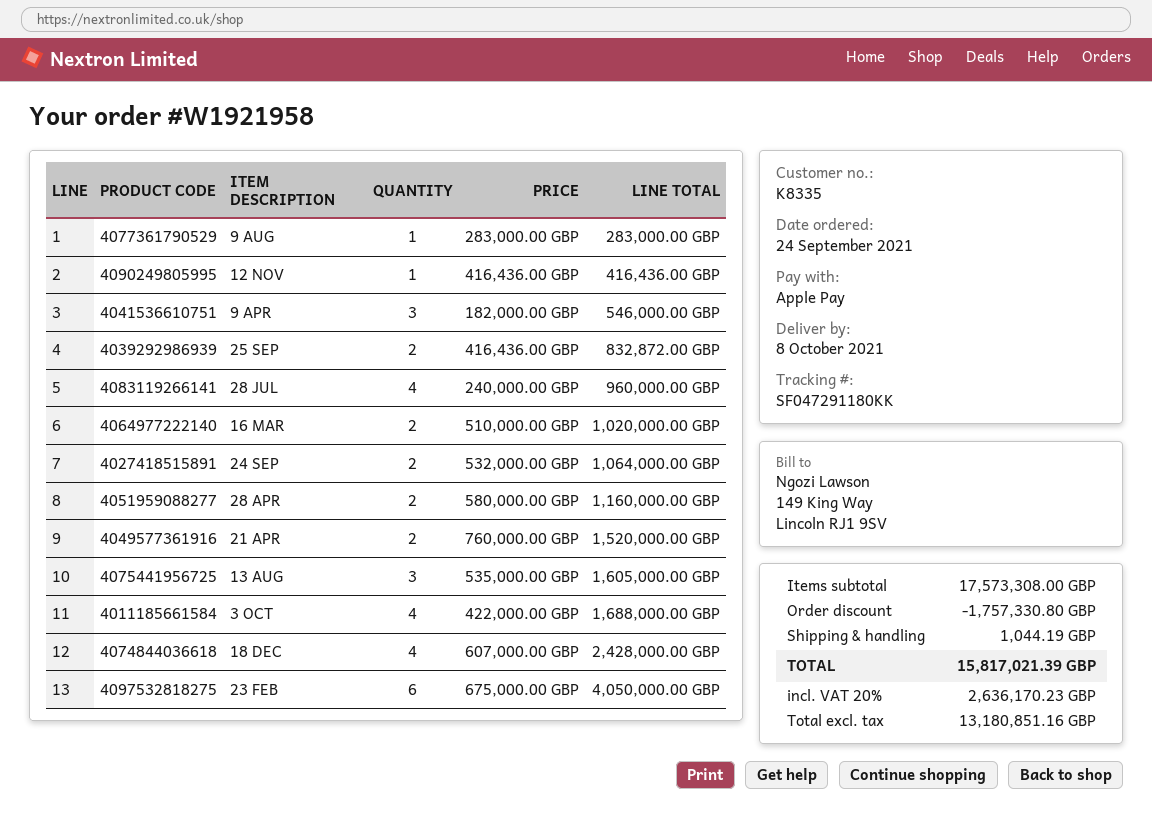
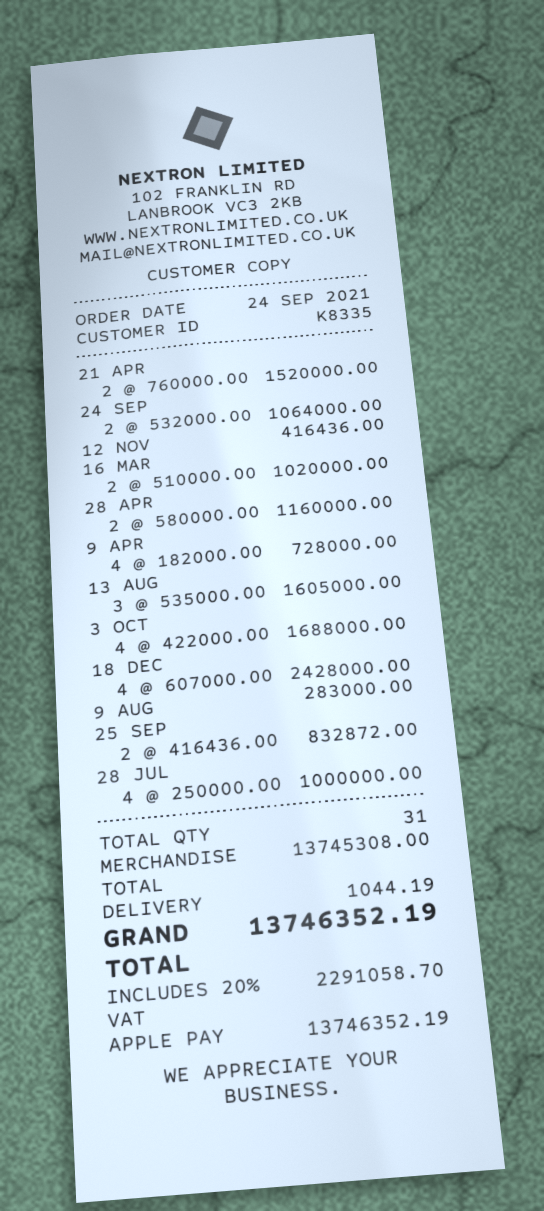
9 APR: 3 x 182000.00 = 546000.00 -> 4 x 182000.00 = 728000.00
28 JUL: 4 x 240000.00 = 960000.00 -> 4 x 250000.00 = 1000000.00
23 FEB: 6 x 675000.00 = 4050000.00 -> none
subtotal: 17573308.00 -> 13745308.00
discount: 1757330.80 -> none
tax: 20% = 2636170.23 -> 20% = 2291058.70
total: 15817021.39 -> 13746352.19

